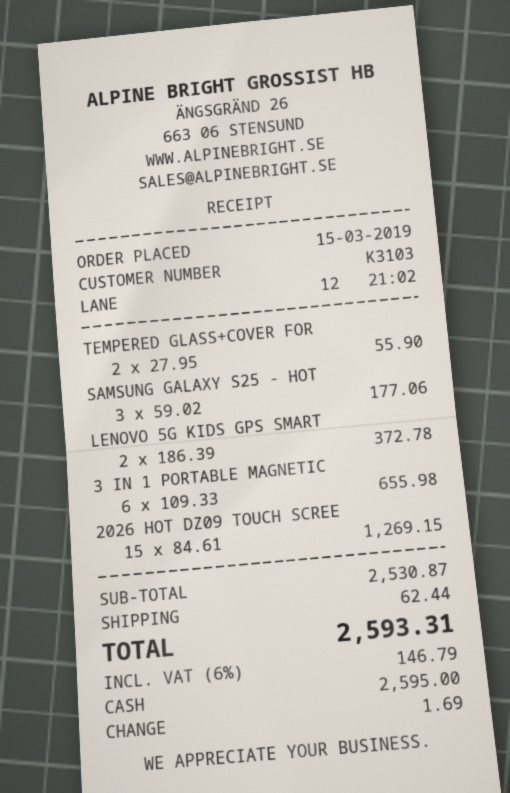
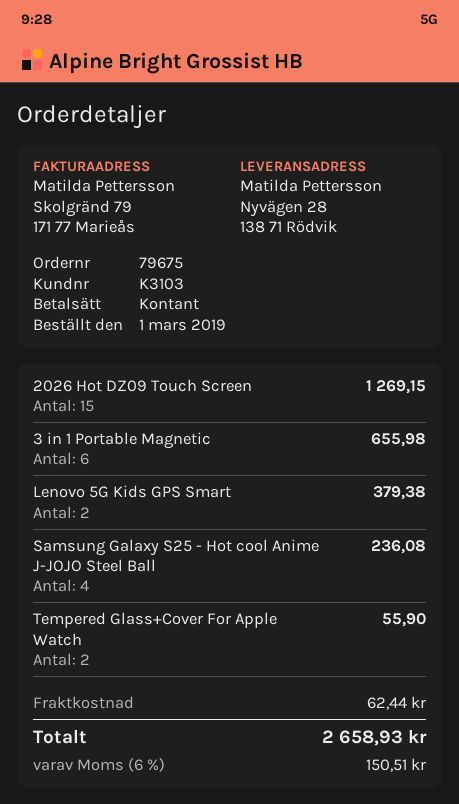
order date: 2019-03-15 -> 2019-03-01
SAMSUNG GALAXY S25 - HOT: 3 for 177.06 -> 4 for 236.08
LENOVO 5G KIDS GPS SMART: 2 for 372.78 -> 2 for 379.38
tax: 6% = 146.79 -> 6% = 150.51
total: 2593.31 -> 2658.93

